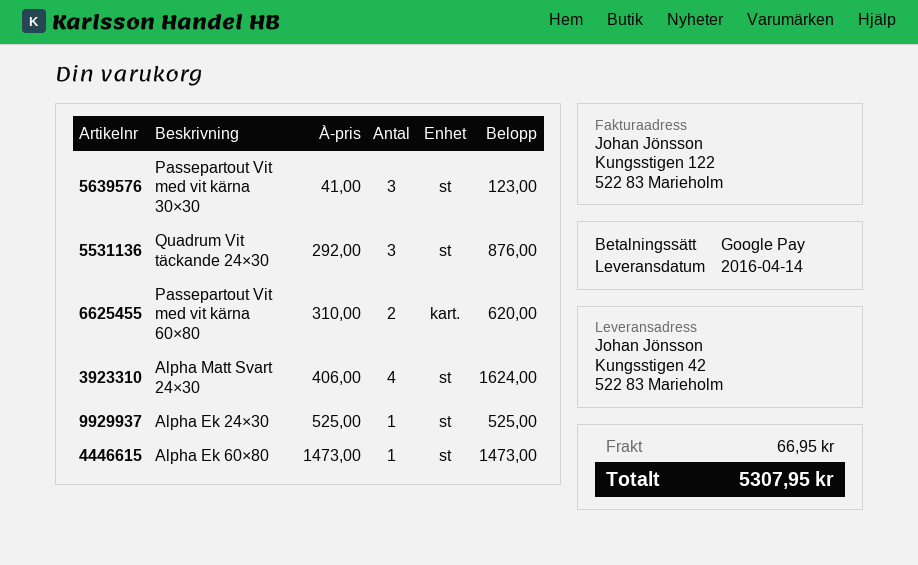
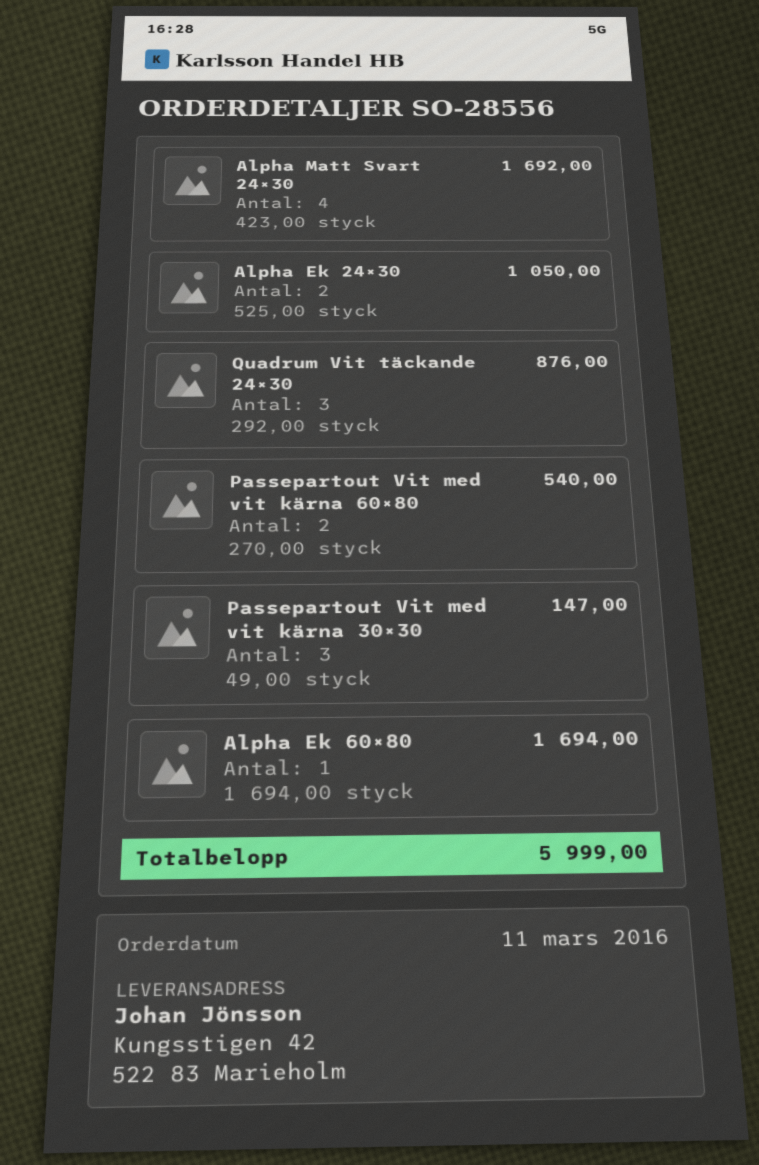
Passepartout Vit med vit kärna 30×30: 3 x 41.00 = 123.00 -> 3 x 49.00 = 147.00
Passepartout Vit med vit kärna 60×80: 2 x 310.00 = 620.00 -> 2 x 270.00 = 540.00
Alpha Matt Svart 24×30: 4 x 406.00 = 1624.00 -> 4 x 423.00 = 1692.00
Alpha Ek 24×30: 1 x 525.00 = 525.00 -> 2 x 525.00 = 1050.00
Alpha Ek 60×80: 1 x 1473.00 = 1473.00 -> 1 x 1694.00 = 1694.00
shipping: 66.95 -> none
total: 5307.95 -> 5999.00

